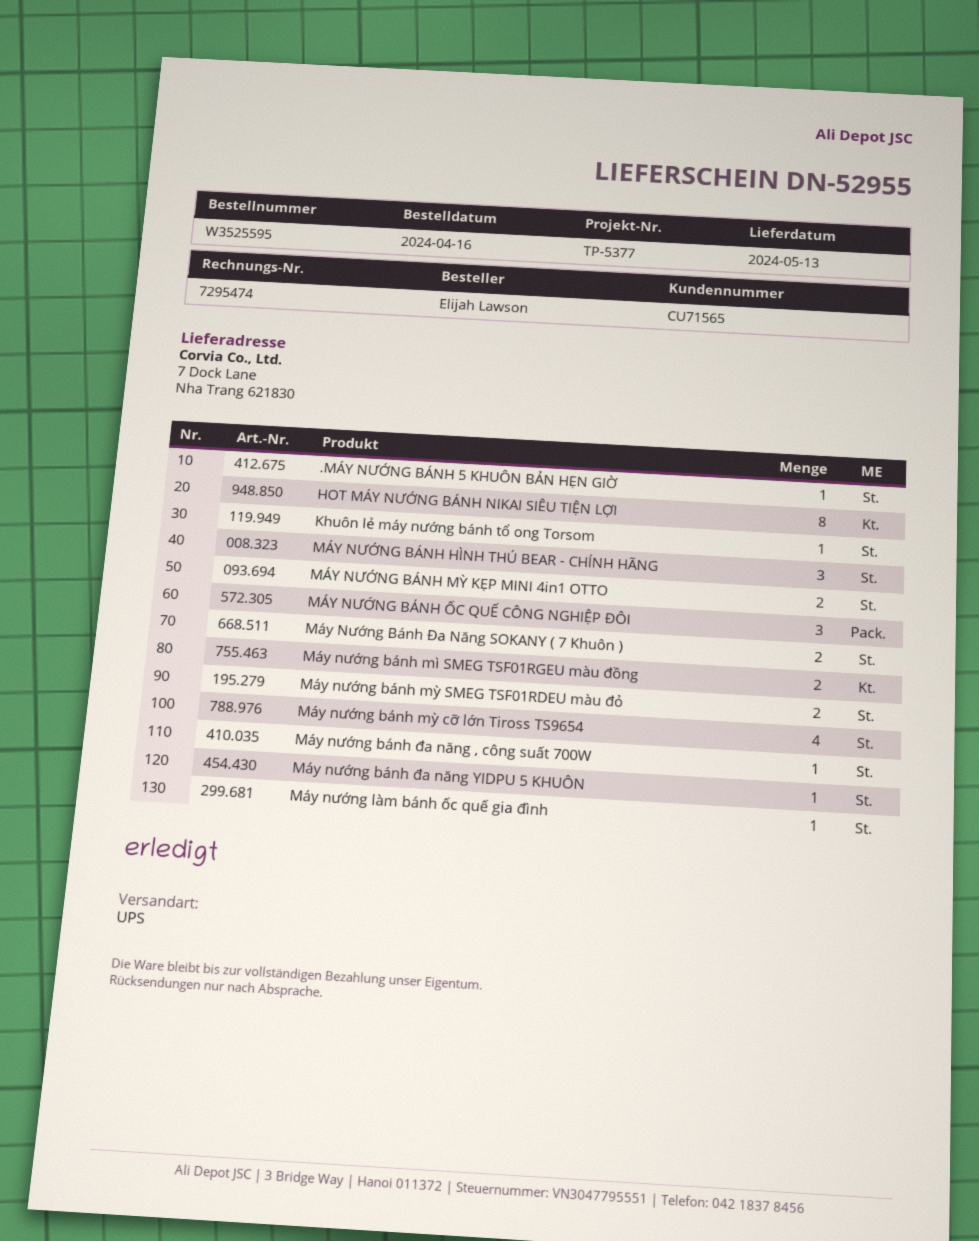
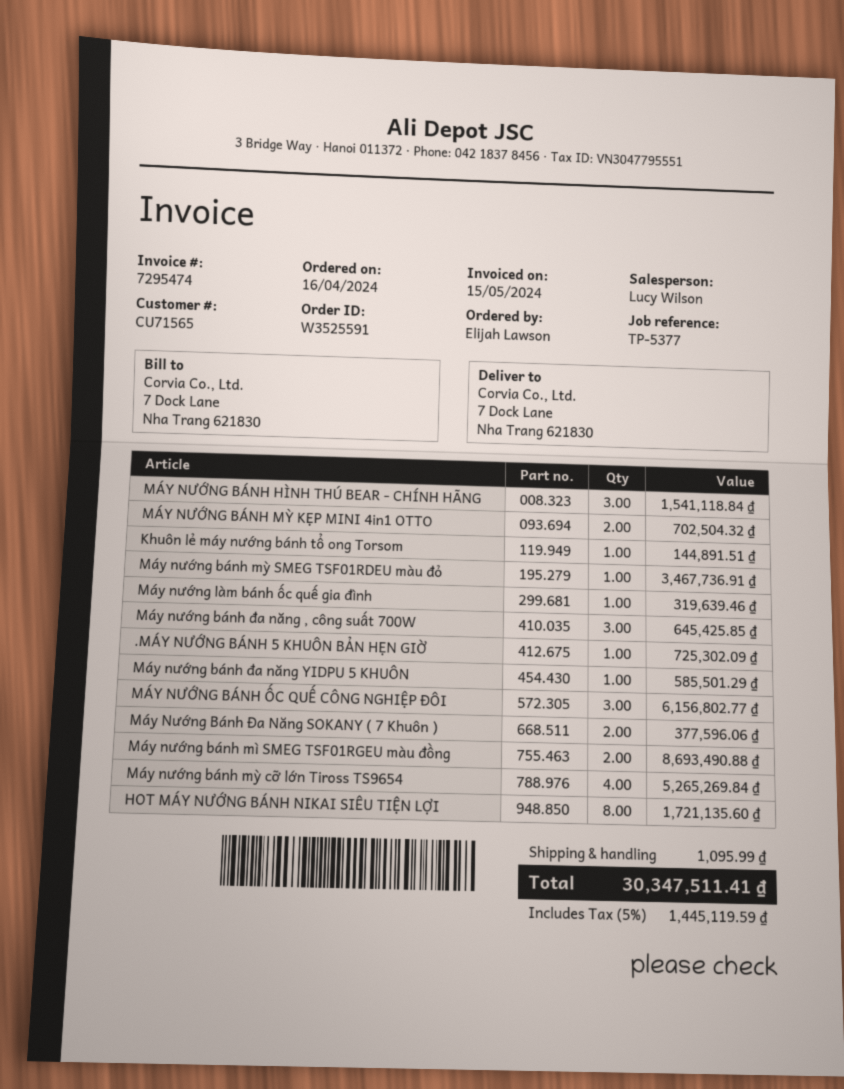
order number: W3525595 -> W3525591
Máy nướng bánh mỳ SMEG TSF01RDEU màu đỏ: 2 -> 1
Máy nướng bánh đa năng , công suất 700W: 1 -> 3

